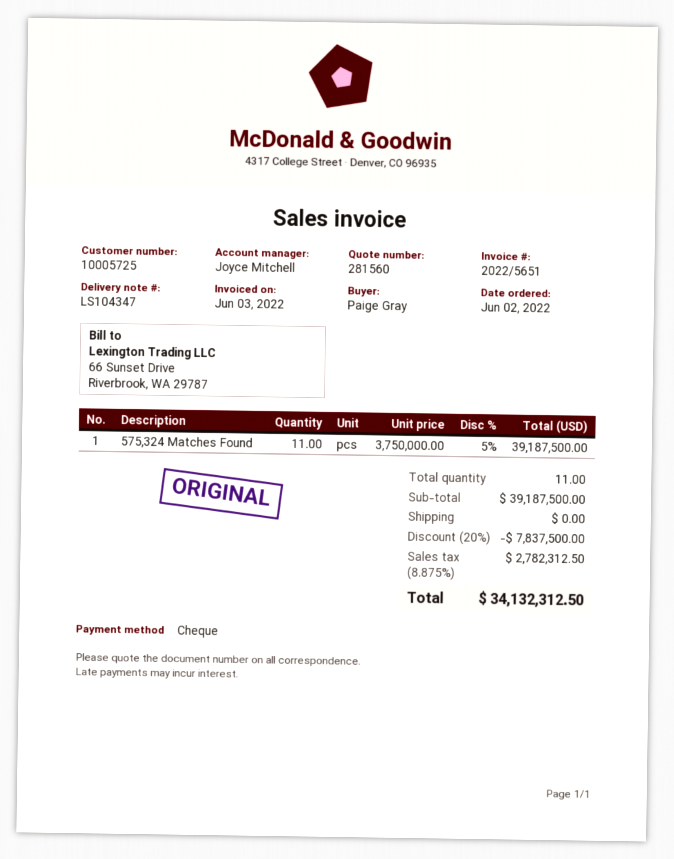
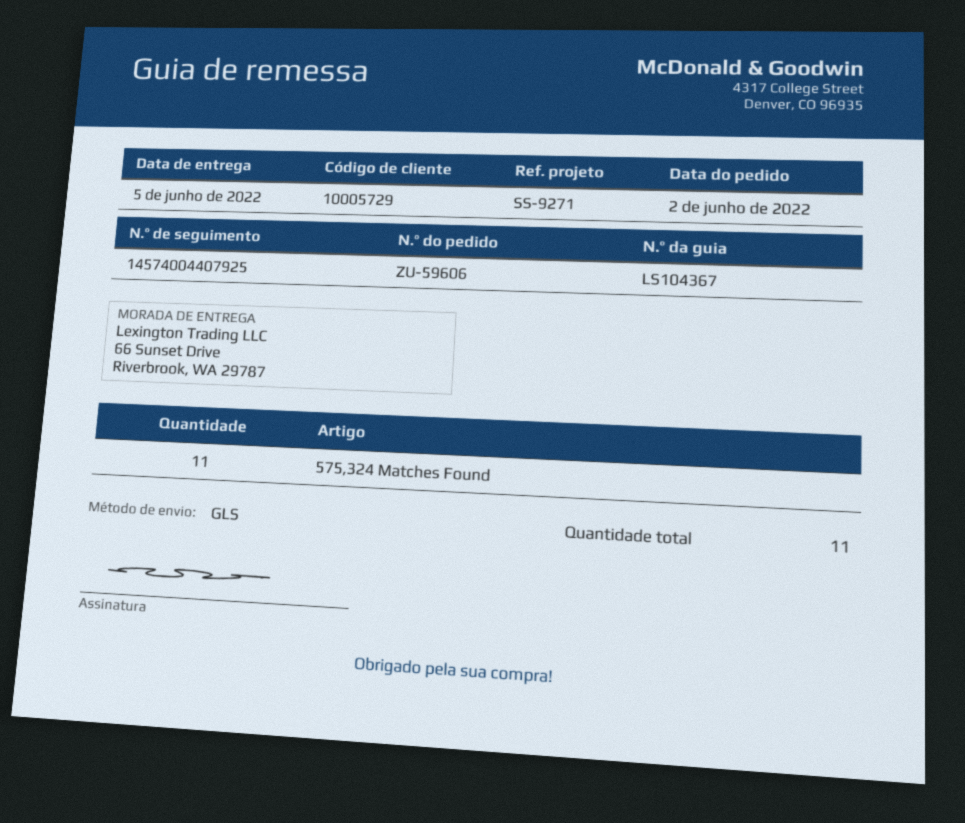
delivery note number: LS104347 -> LS104367
customer number: 10005725 -> 10005729

